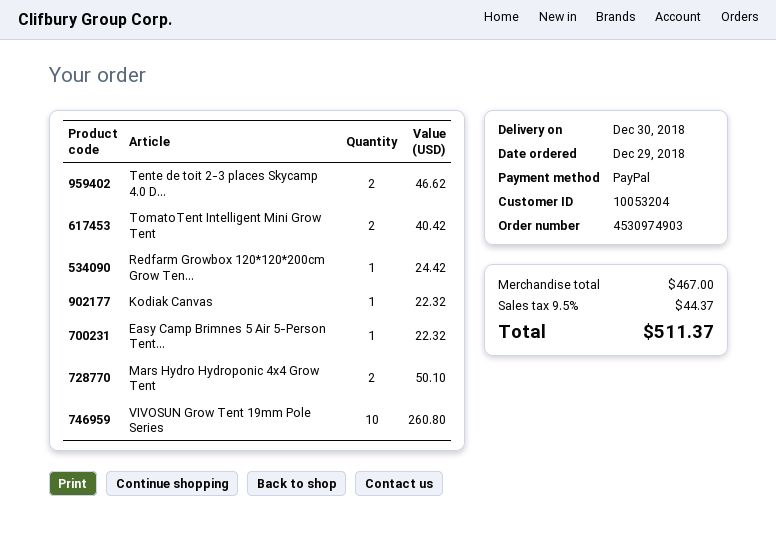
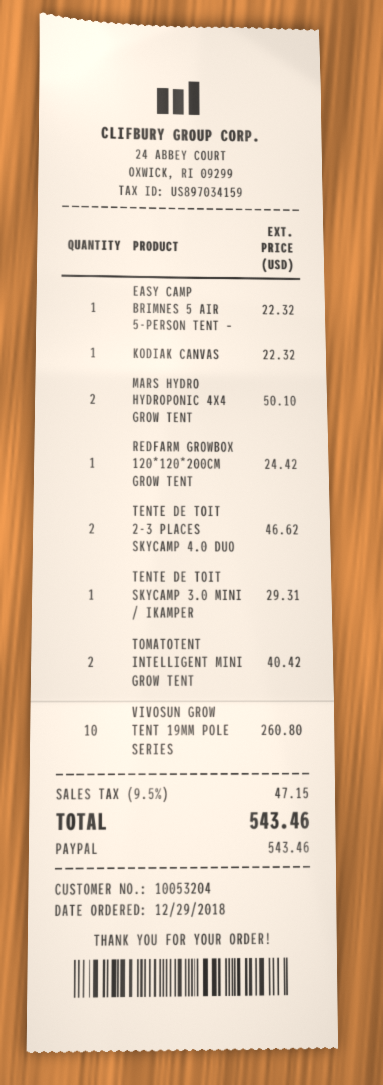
TENTE DE TOIT SKYCAMP 3.0 MINI / IKAMPER: none -> 1 for 29.31
tax: 9.5% = 44.37 -> 9.5% = 47.15
total: 511.37 -> 543.46

